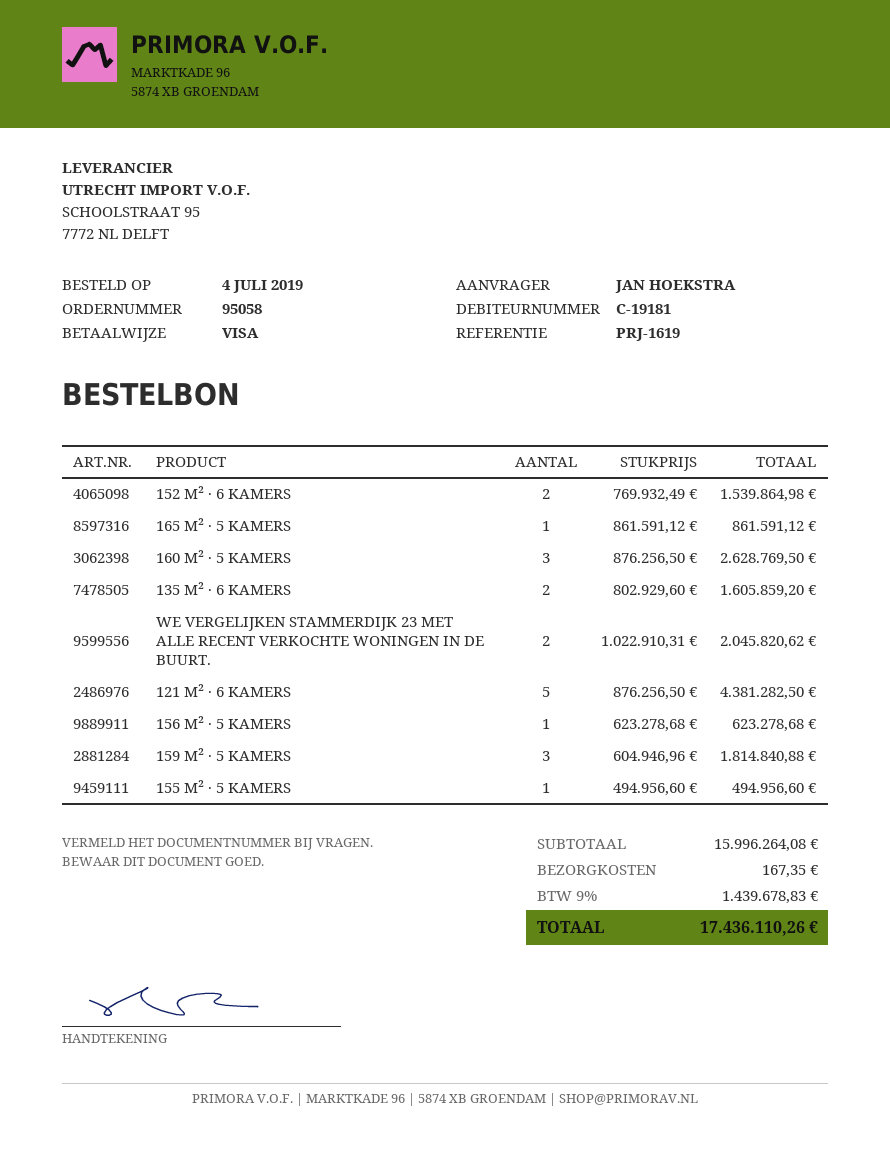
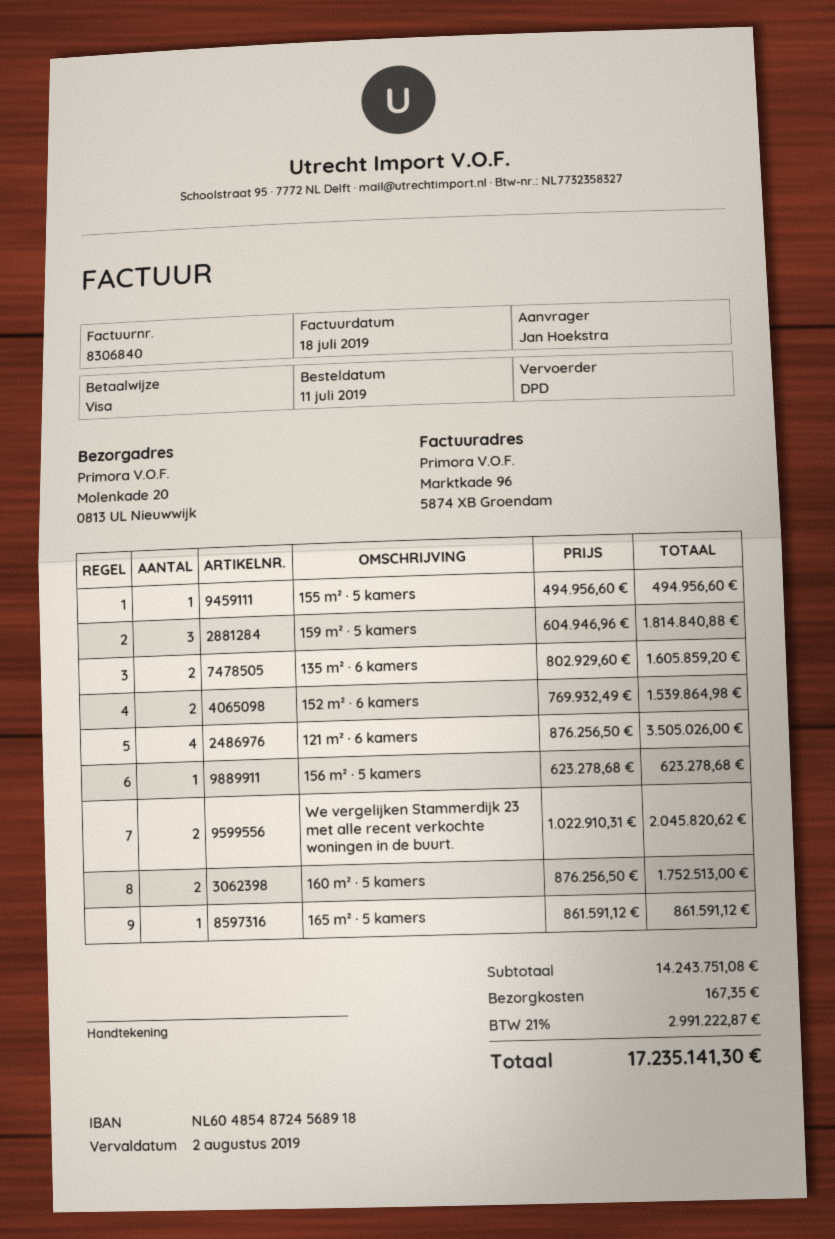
order date: 2019-07-04 -> 2019-07-11
160 M² · 5 KAMERS: 3 x 876256.50 = 2628769.50 -> 2 x 876256.50 = 1752513.00
121 M² · 6 KAMERS: 5 x 876256.50 = 4381282.50 -> 4 x 876256.50 = 3505026.00
subtotal: 15996264.08 -> 14243751.08
tax: 9% = 1439678.83 -> 21% = 2991222.87
total: 17436110.26 -> 17235141.30

